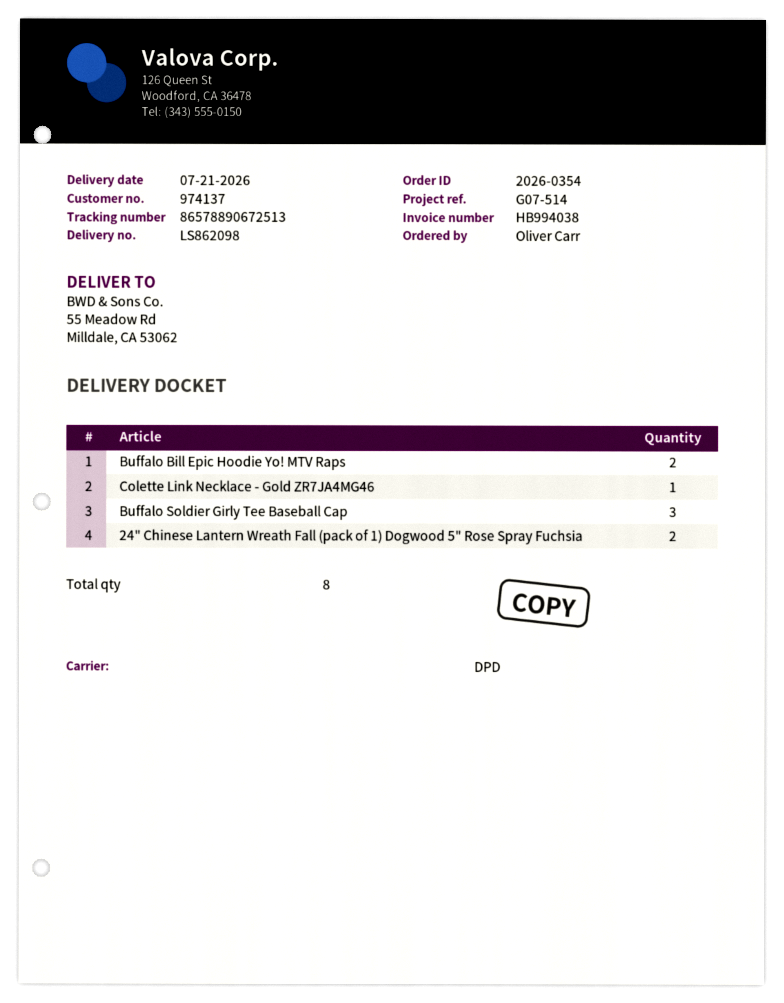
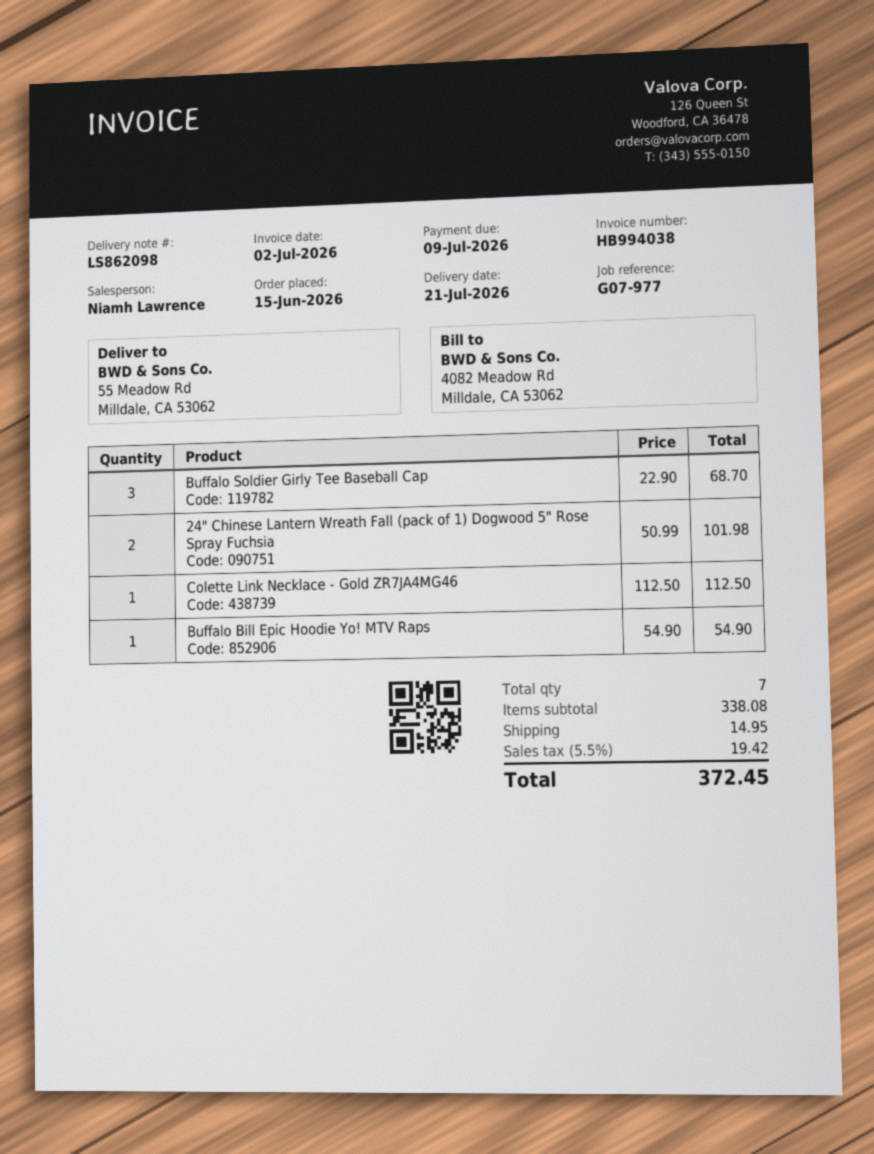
reference: G07-514 -> G07-977
Buffalo Bill Epic Hoodie Yo! MTV Raps: 2 -> 1
total quantity: 8 -> 7

